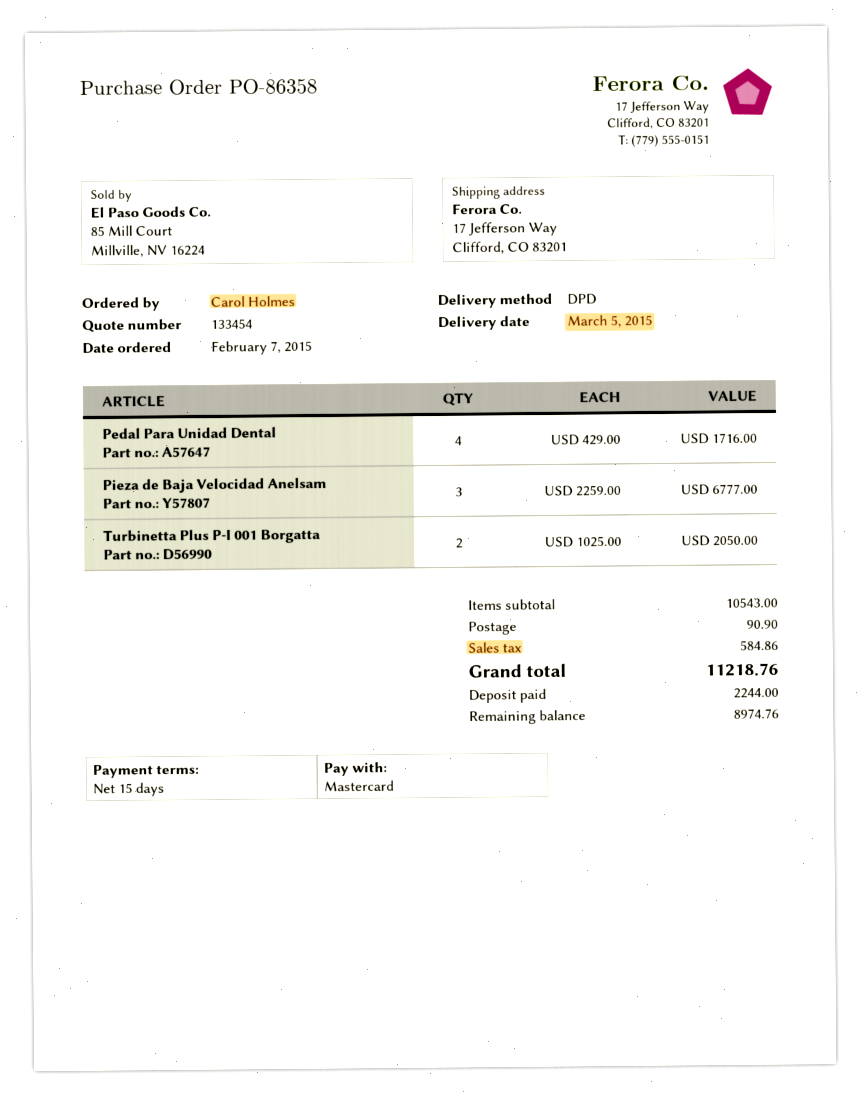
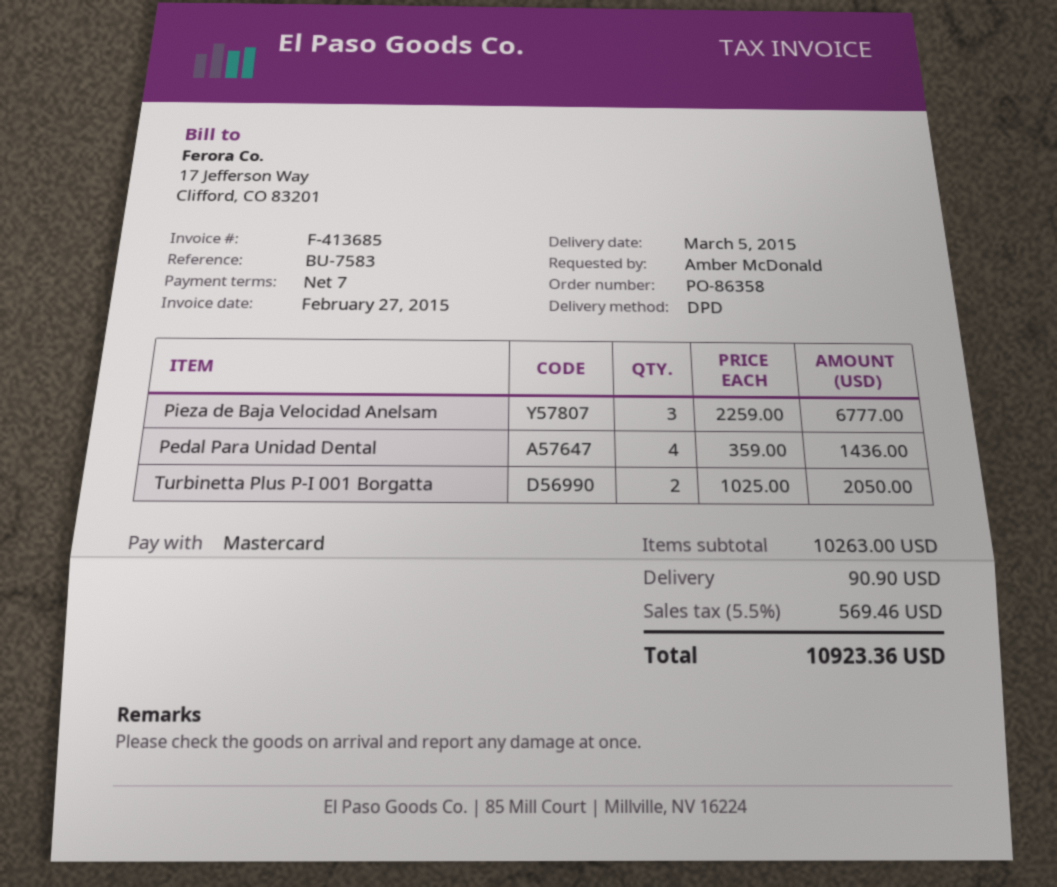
payment terms: 15 days -> 7 days
ordered by: Carol Holmes -> Amber McDonald
Pedal Para Unidad Dental: 4 x 429.00 = 1716.00 -> 4 x 359.00 = 1436.00
subtotal: 10543.00 -> 10263.00
tax: 584.86 -> 569.46
total: 11218.76 -> 10923.36

